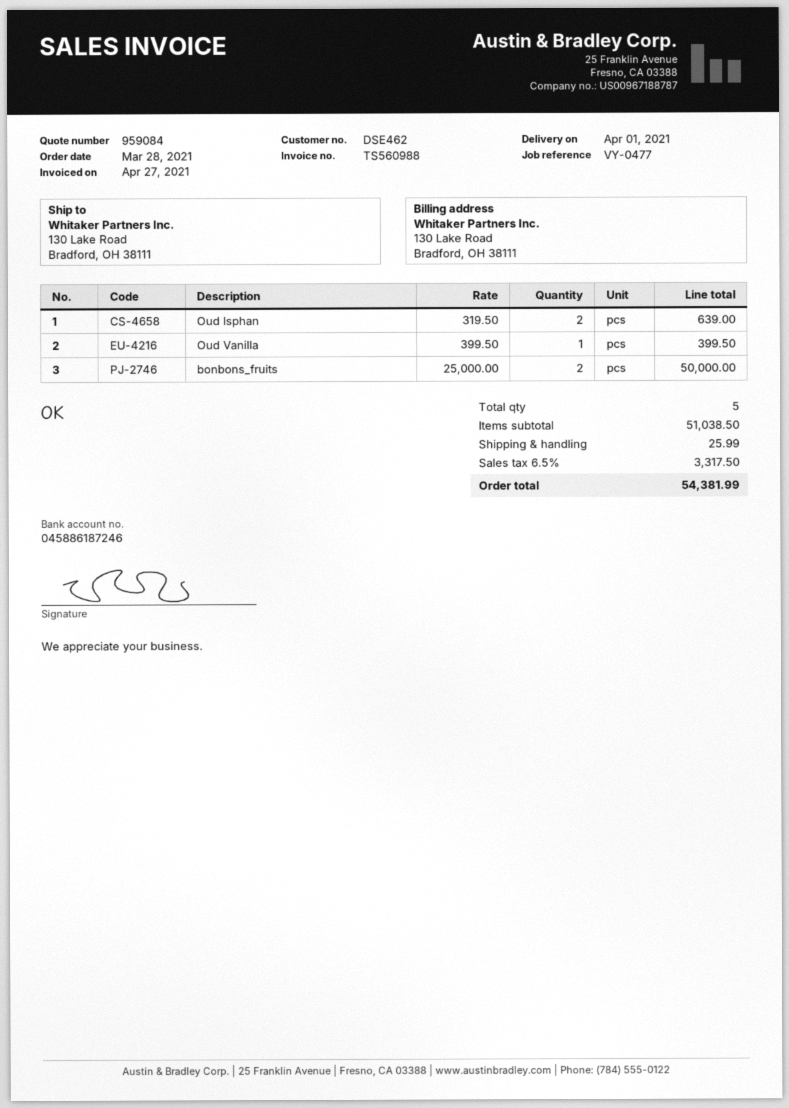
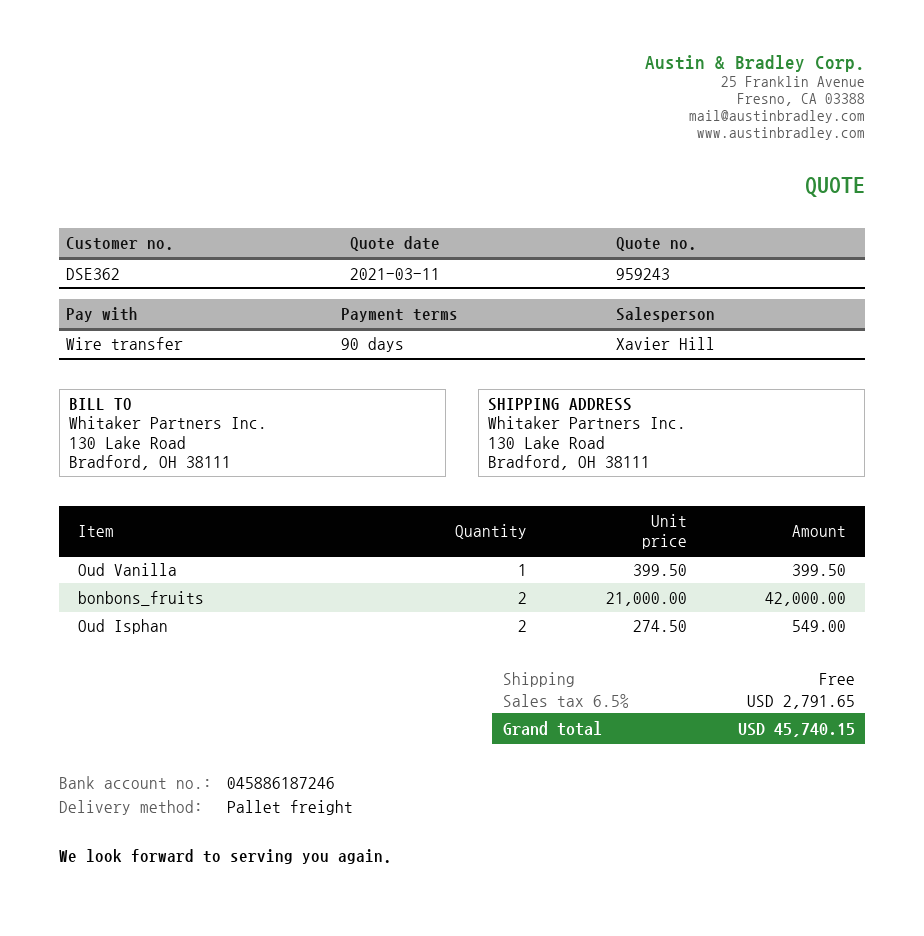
quote number: 959084 -> 959243
customer number: DSE462 -> DSE362
Oud Isphan: 2 x 319.50 = 639.00 -> 2 x 274.50 = 549.00
bonbons_fruits: 2 x 25000.00 = 50000.00 -> 2 x 21000.00 = 42000.00
shipping: 25.99 -> 0.00
tax: 6.5% = 3317.50 -> 6.5% = 2791.65
total: 54381.99 -> 45740.15

